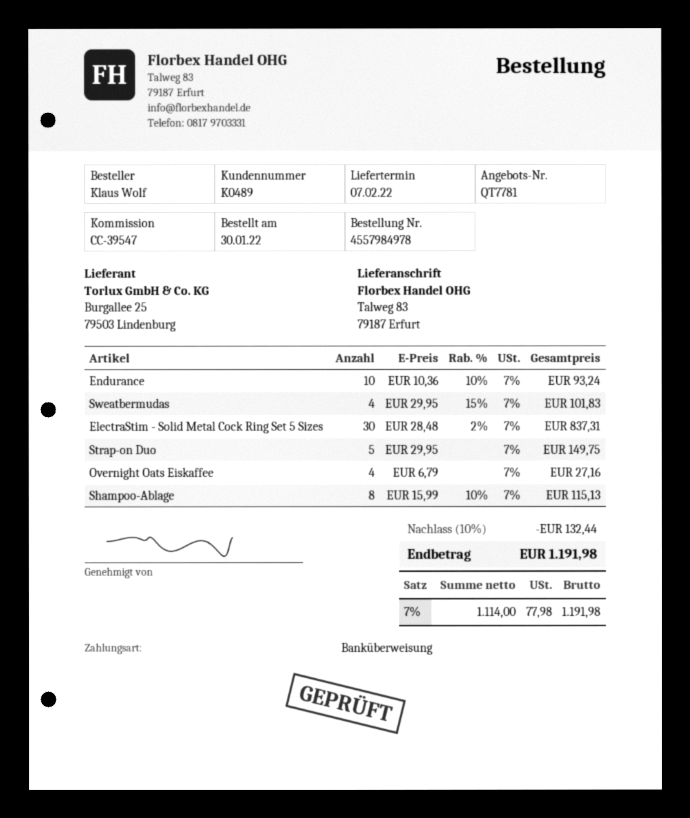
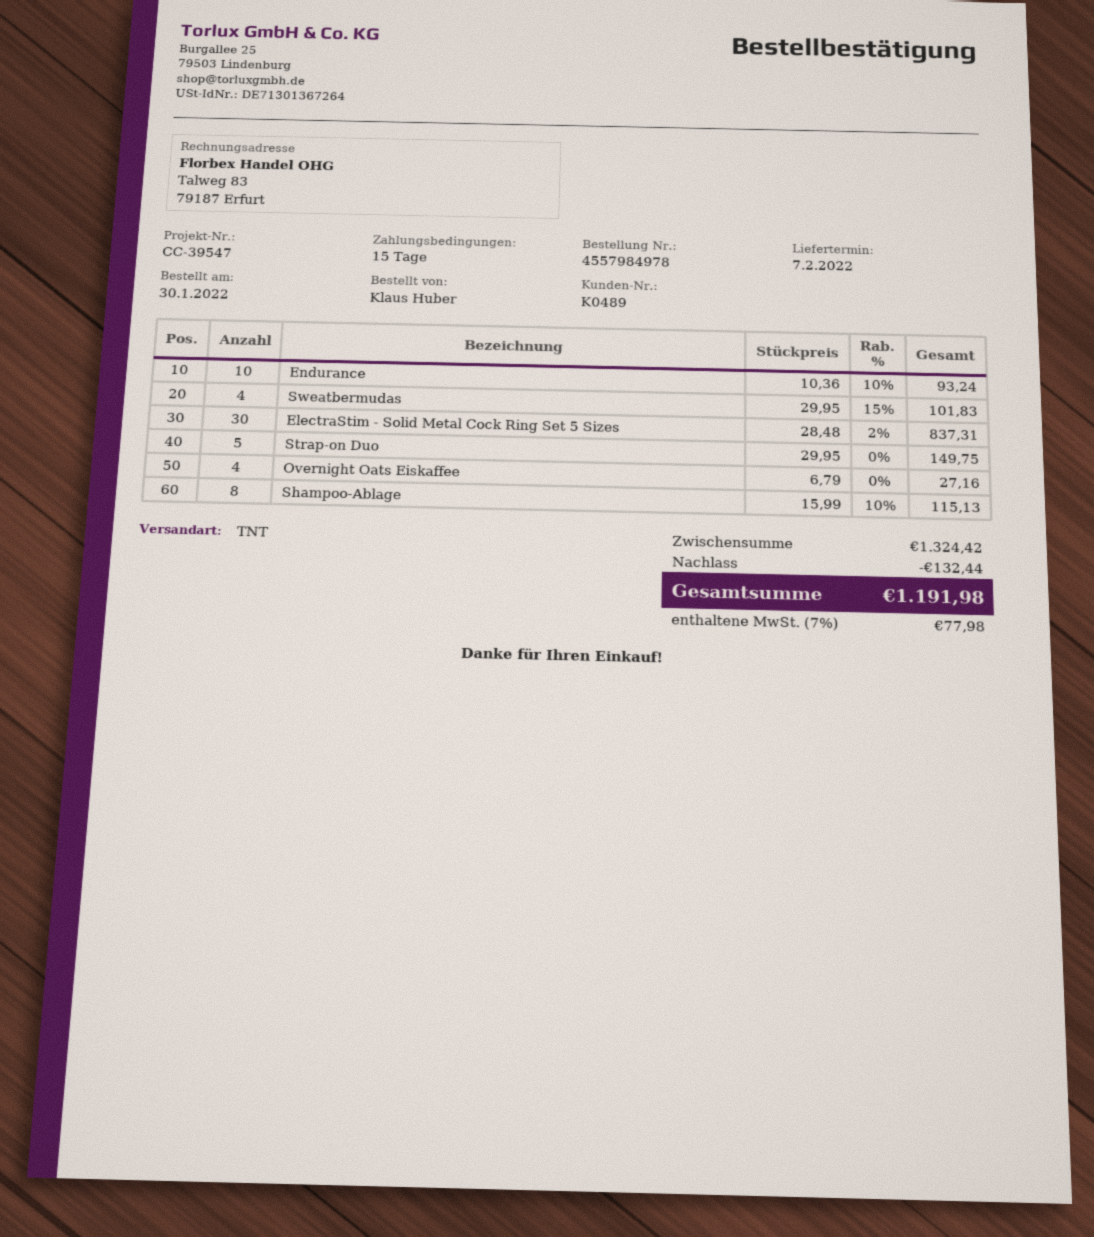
ordered by: Klaus Wolf -> Klaus Huber

